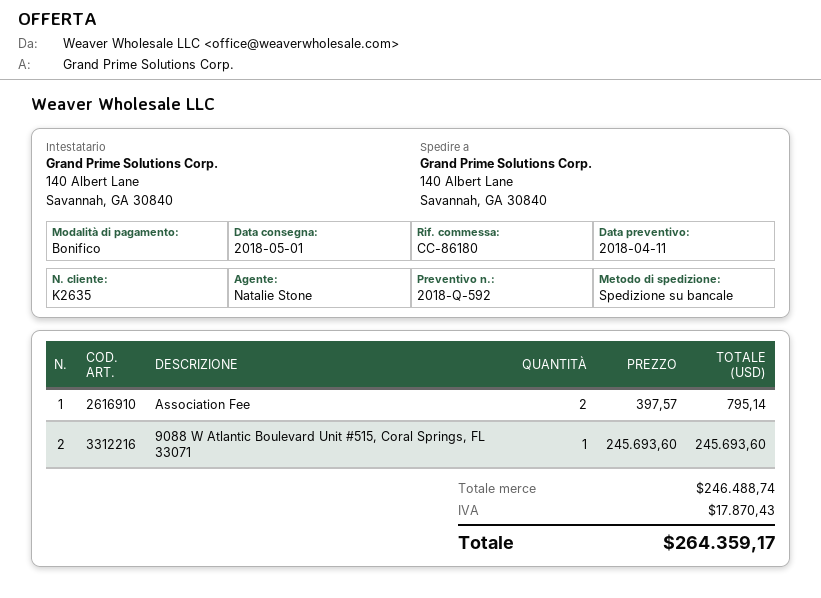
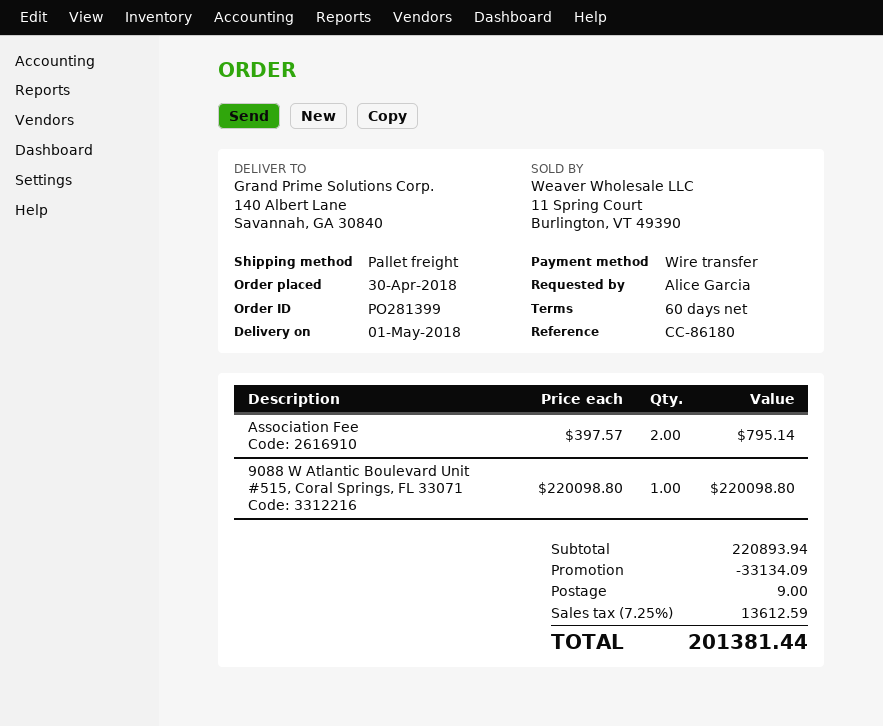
9088 W Atlantic Boulevard Unit #515, Coral Springs, FL 33071: 1 x 245693.60 = 245693.60 -> 1 x 220098.80 = 220098.80
subtotal: 246488.74 -> 220893.94
discount: none -> 33134.09
shipping: none -> 9.00
tax: 17870.43 -> 13612.59
total: 264359.17 -> 201381.44

